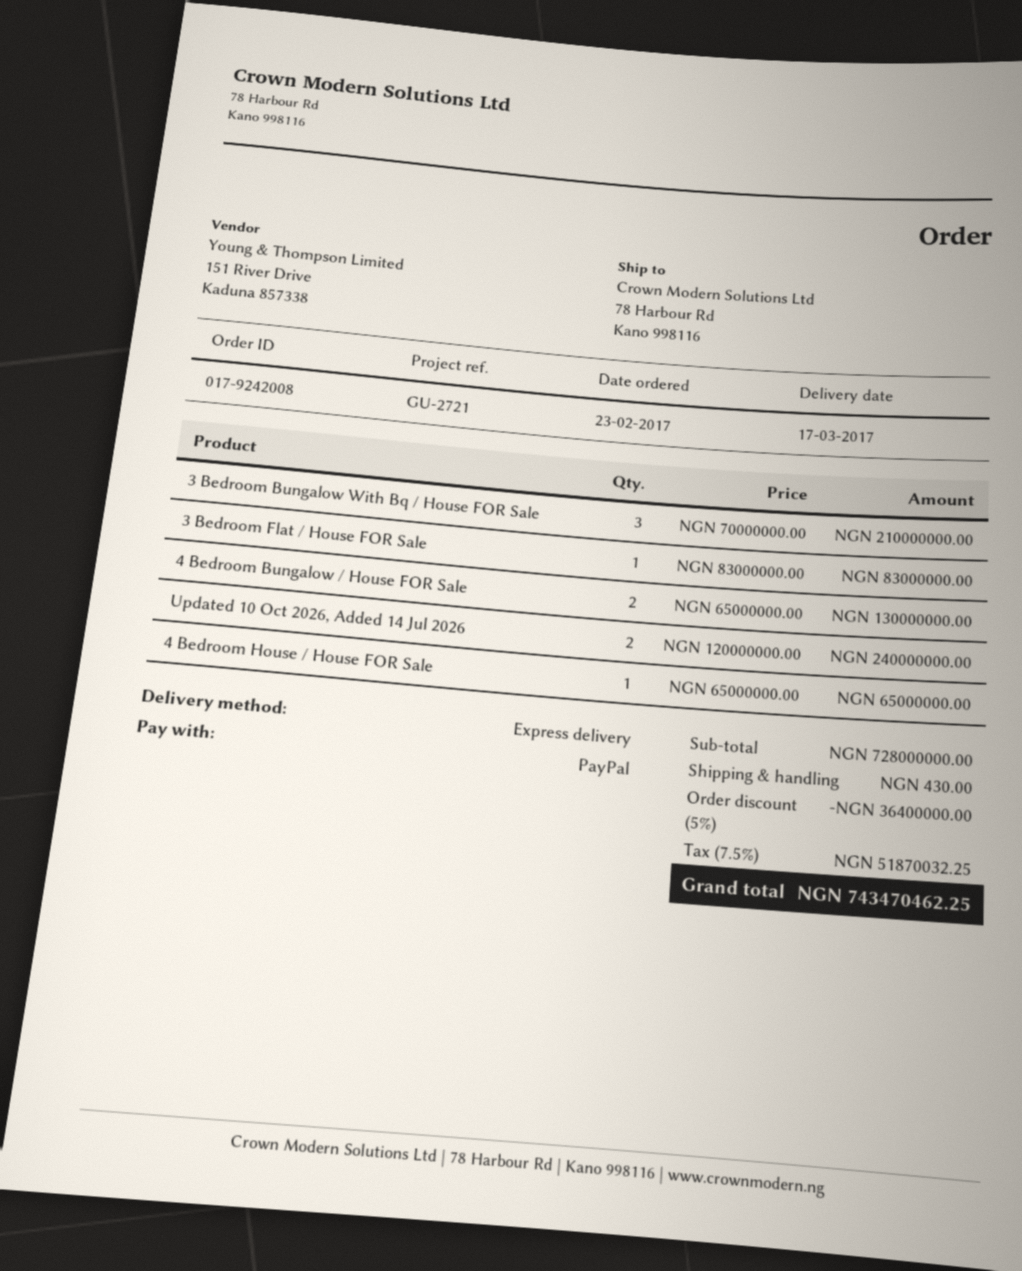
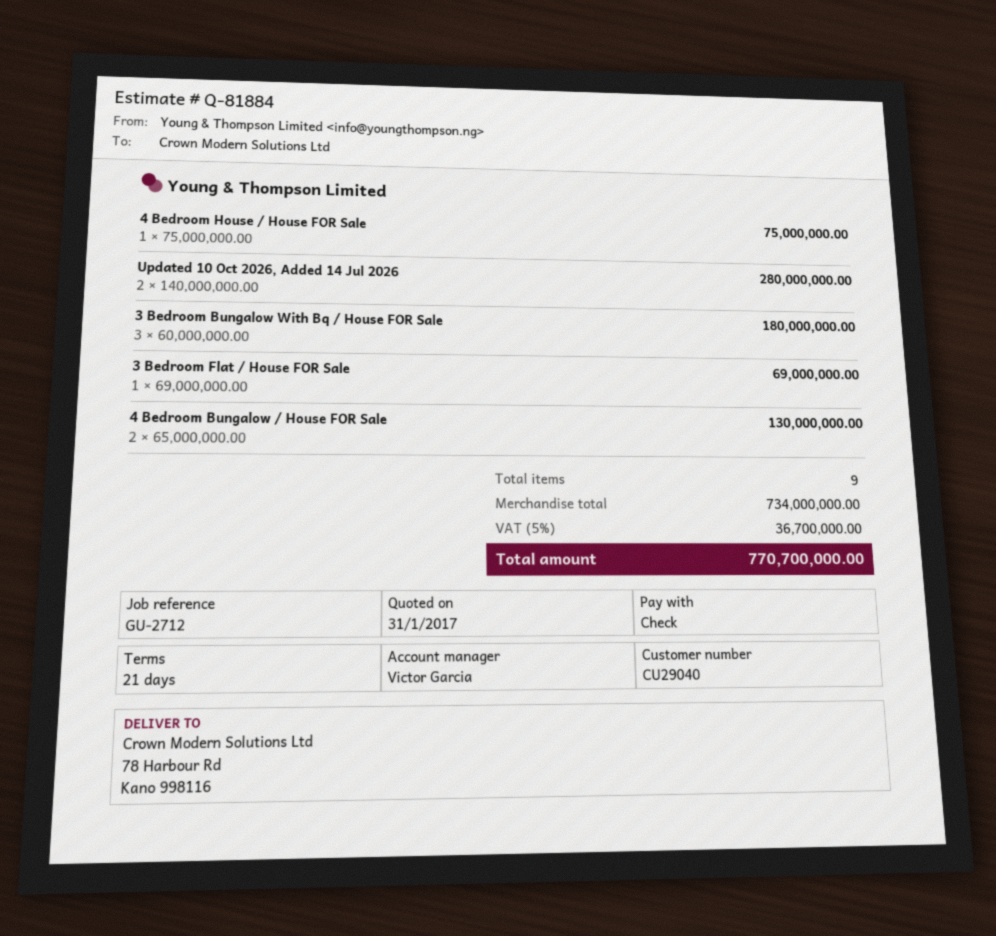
reference: GU-2721 -> GU-2712
payment method: PayPal -> cheque
3 Bedroom Bungalow With Bq / House FOR Sale: 3 x 70000000.00 = 210000000.00 -> 3 x 60000000.00 = 180000000.00
3 Bedroom Flat / House FOR Sale: 1 x 83000000.00 = 83000000.00 -> 1 x 69000000.00 = 69000000.00
Updated 10 Oct 2026, Added 14 Jul 2026: 2 x 120000000.00 = 240000000.00 -> 2 x 140000000.00 = 280000000.00
4 Bedroom House / House FOR Sale: 1 x 65000000.00 = 65000000.00 -> 1 x 75000000.00 = 75000000.00
subtotal: 728000000.00 -> 734000000.00
discount: 5% = 36400000.00 -> none
shipping: 430.00 -> none
tax: 7.5% = 51870032.25 -> 5% = 36700000.00
total: 743470462.25 -> 770700000.00

